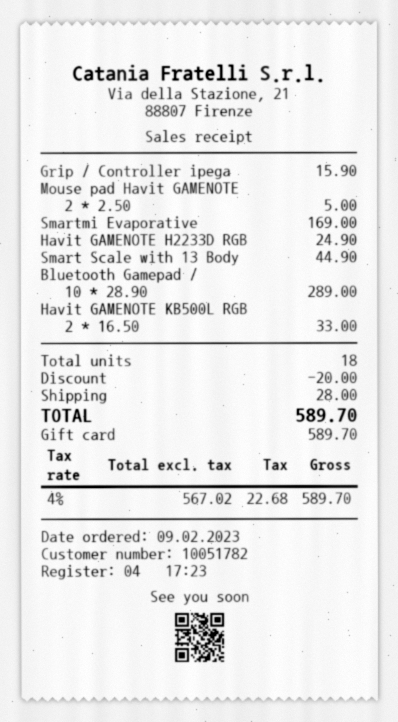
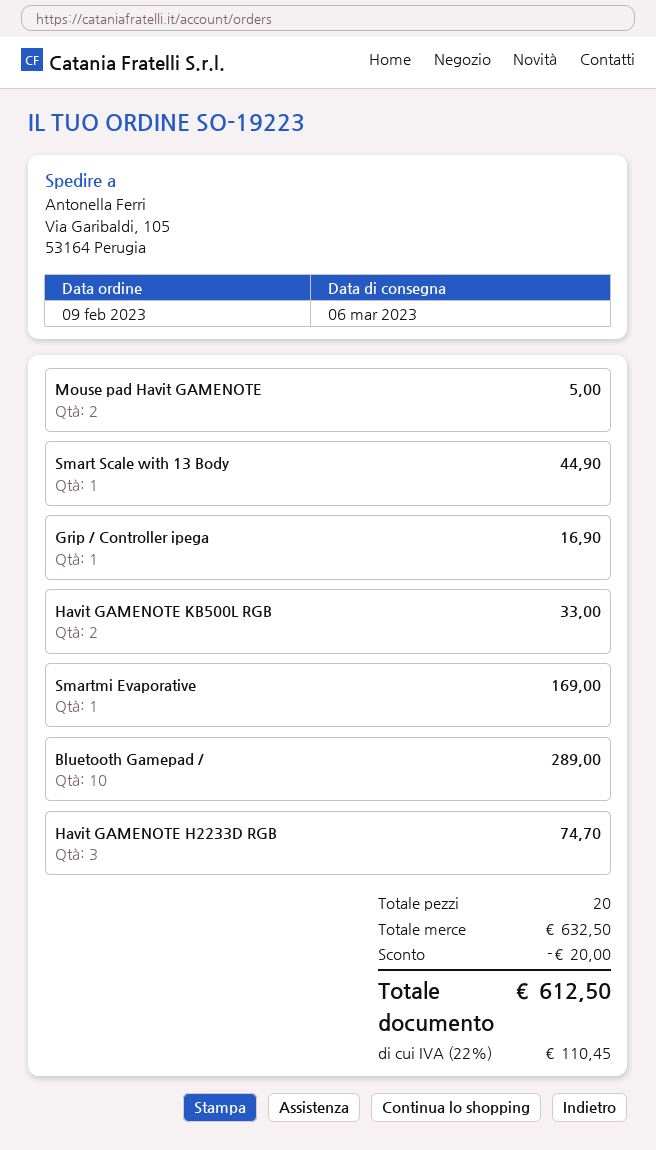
Grip / Controller ipega: 1 for 15.90 -> 1 for 16.90
Havit GAMENOTE H2233D RGB: 1 for 24.90 -> 3 for 74.70
total quantity: 18 -> 20
shipping: 28.00 -> none
tax: 4% = 22.68 -> 22% = 110.45
total: 589.70 -> 612.50

